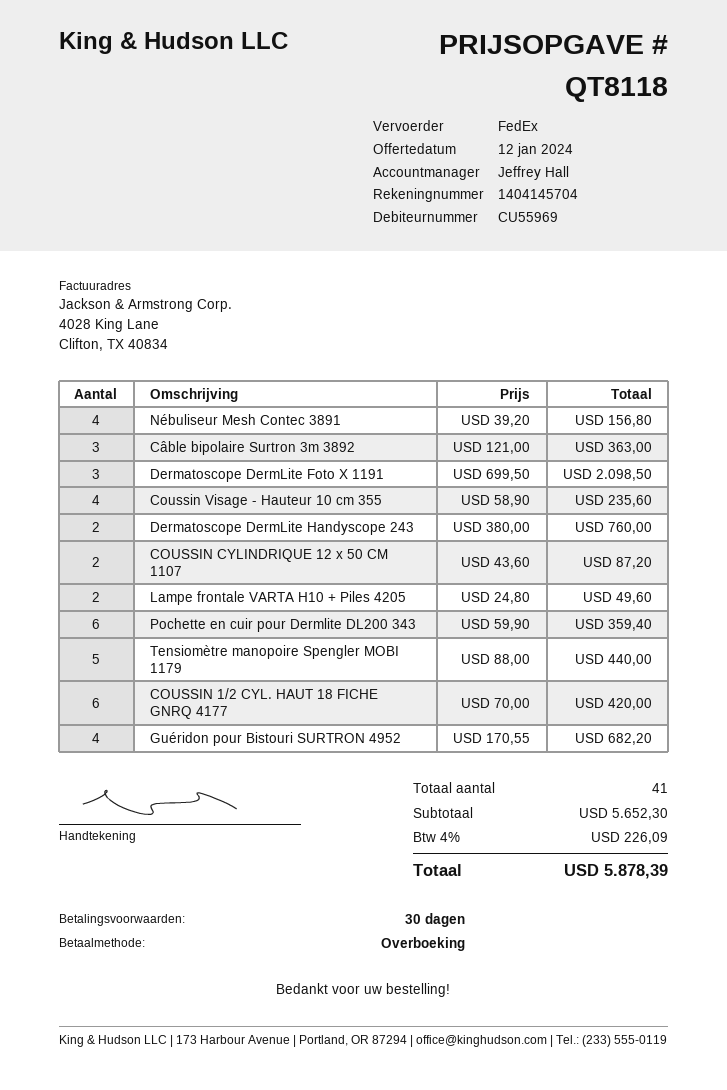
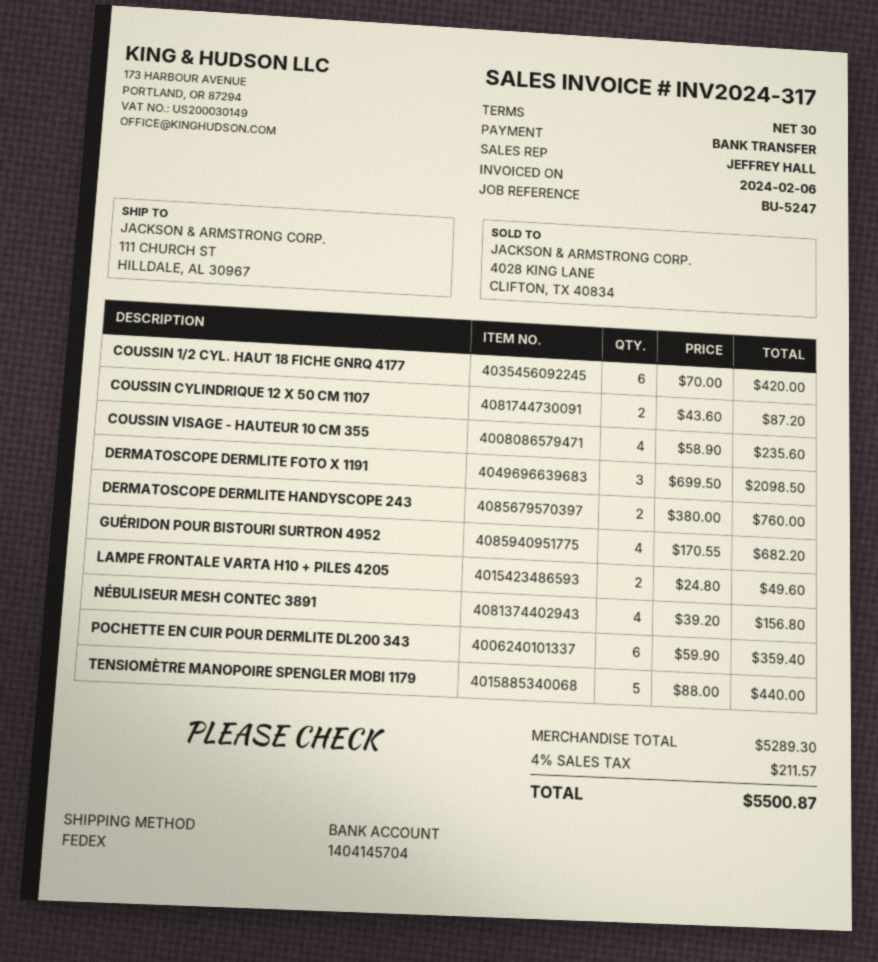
Câble bipolaire Surtron 3m 3892: 3 x 121.00 = 363.00 -> none
subtotal: 5652.30 -> 5289.30
tax: 4% = 226.09 -> 4% = 211.57
total: 5878.39 -> 5500.87

